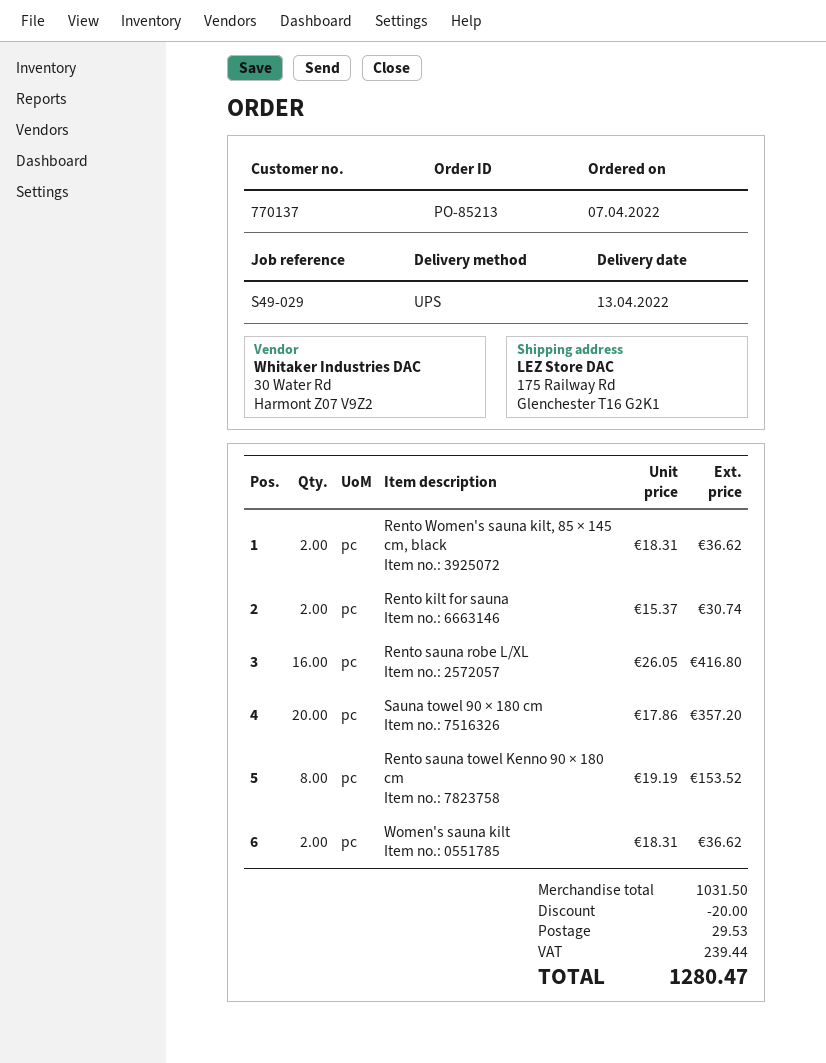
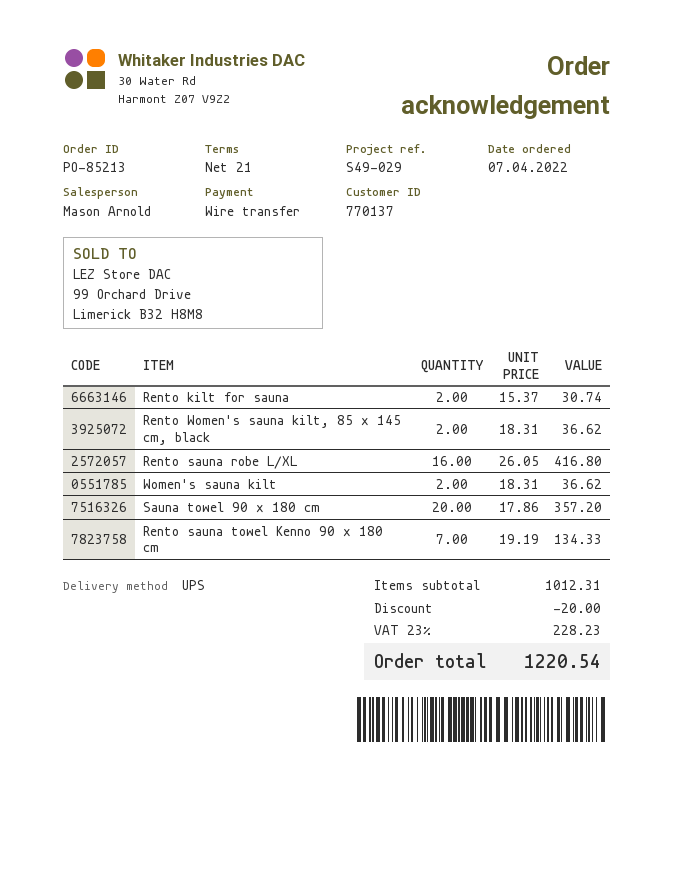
Rento sauna towel Kenno 90 × 180 cm: 8 x 19.19 = 153.52 -> 7 x 19.19 = 134.33
subtotal: 1031.50 -> 1012.31
shipping: 29.53 -> none
tax: 239.44 -> 228.23
total: 1280.47 -> 1220.54

